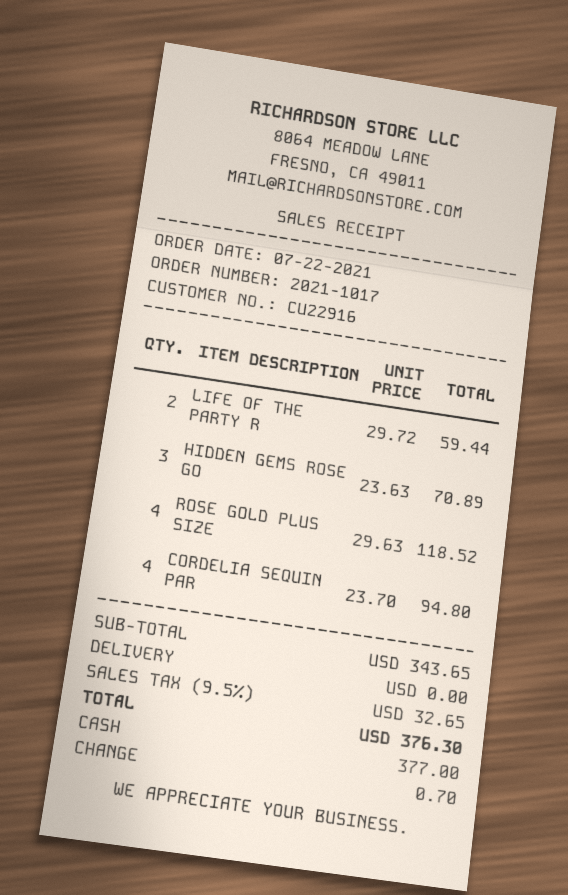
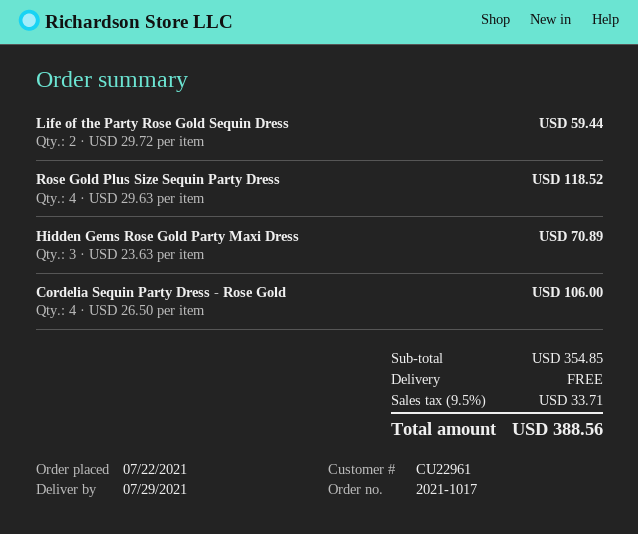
customer number: CU22916 -> CU22961
CORDELIA SEQUIN PAR: 4 x 23.70 = 94.80 -> 4 x 26.50 = 106.00
subtotal: 343.65 -> 354.85
tax: 9.5% = 32.65 -> 9.5% = 33.71
total: 376.30 -> 388.56

